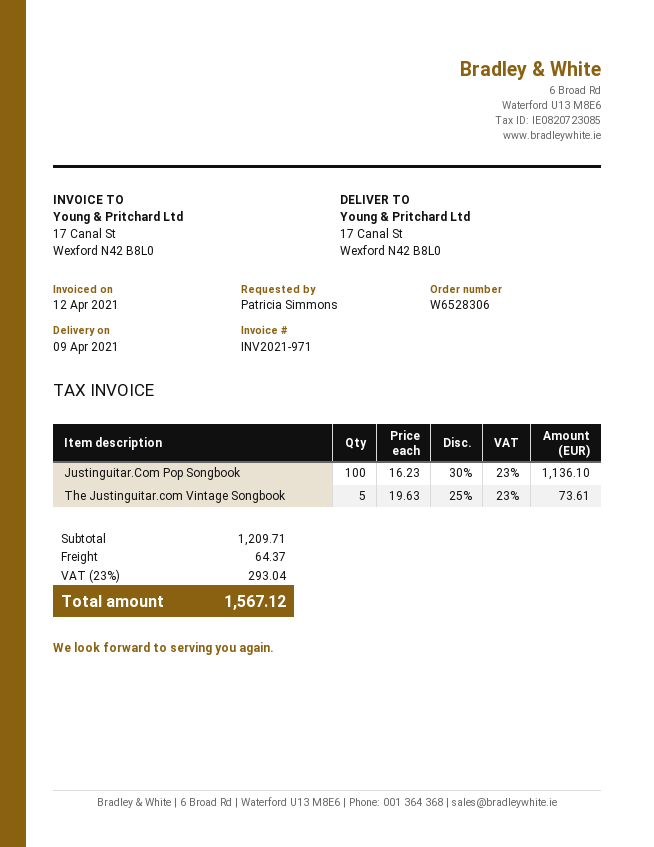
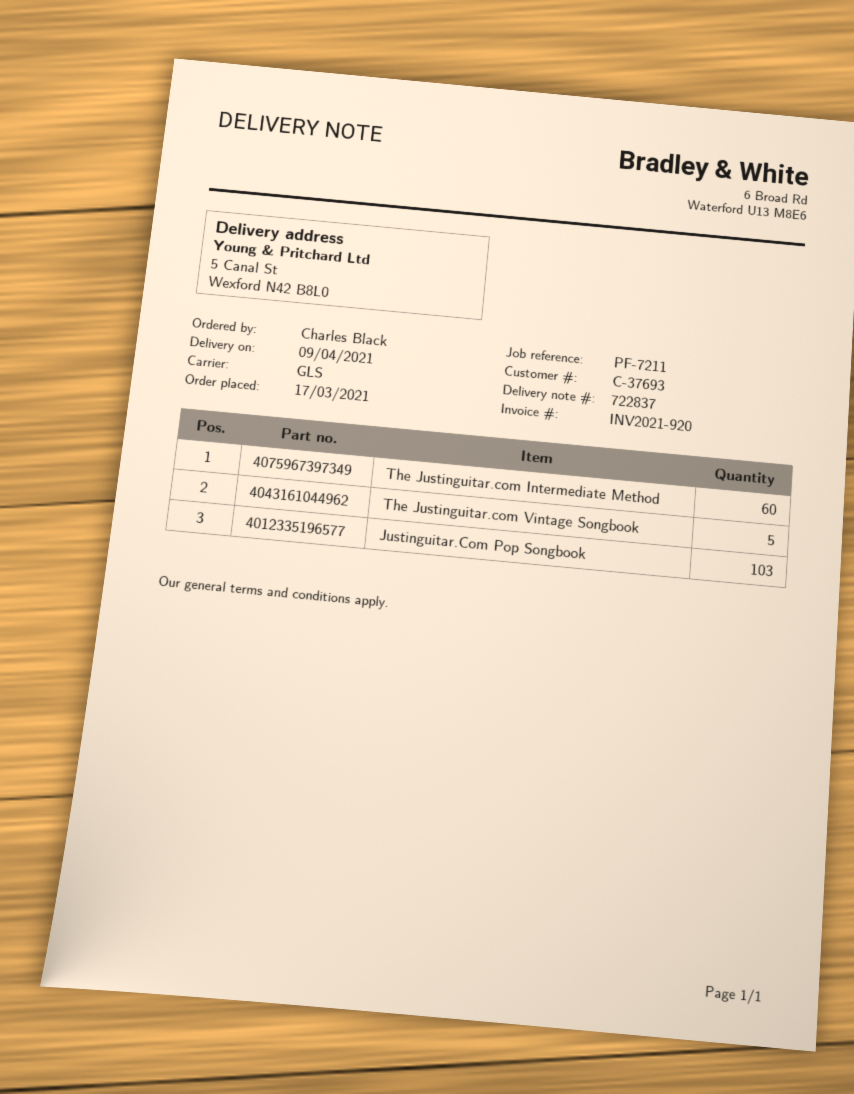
invoice number: INV2021-971 -> INV2021-920
ordered by: Patricia Simmons -> Charles Black
ship to: 17 Canal St, Wexford N42 B8L0 -> 5 Canal St, Wexford N42 B8L0
Justinguitar.Com Pop Songbook: 100 -> 103
The Justinguitar.com Intermediate Method: none -> 60

